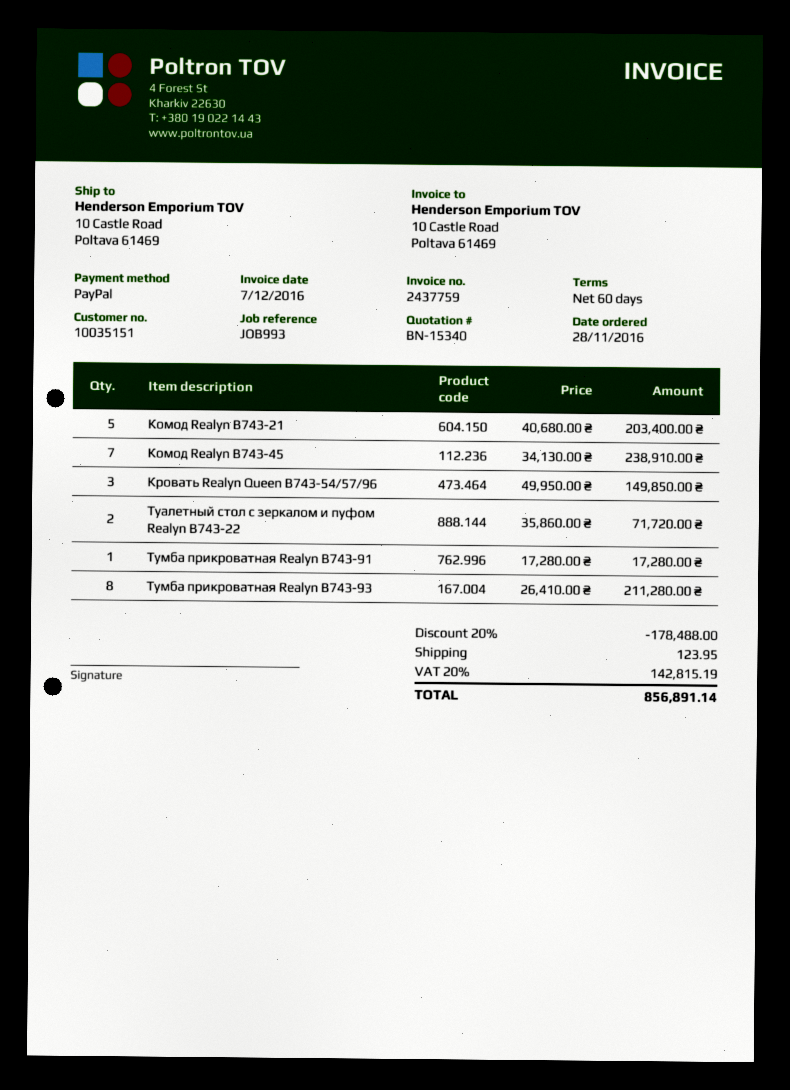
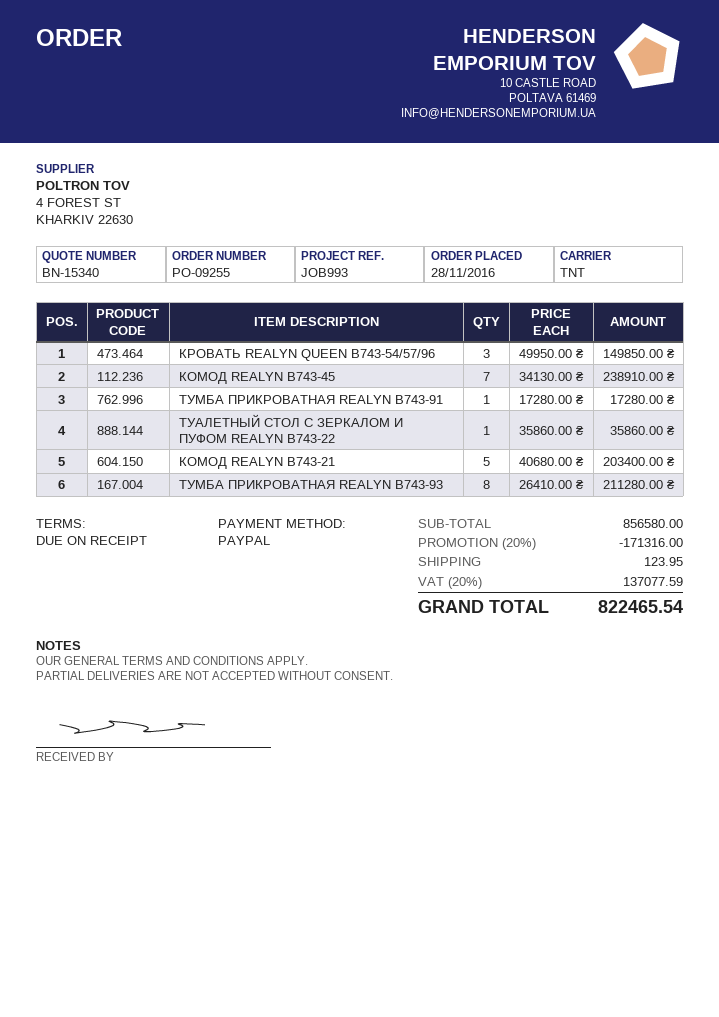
payment terms: 60 days -> on receipt
Туалетный стол с зеркалом и пуфом Realyn B743-22: 2 x 35860.00 = 71720.00 -> 1 x 35860.00 = 35860.00
discount: 20% = 178488.00 -> 20% = 171316.00
tax: 20% = 142815.19 -> 20% = 137077.59
total: 856891.14 -> 822465.54

